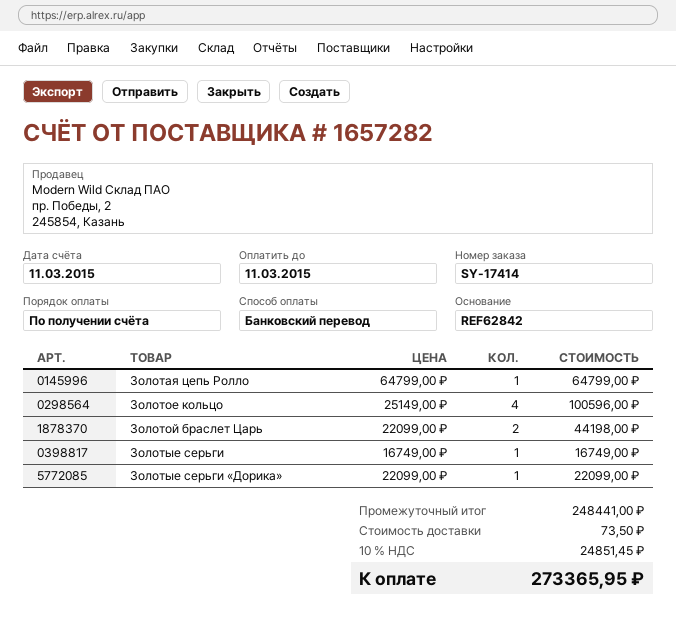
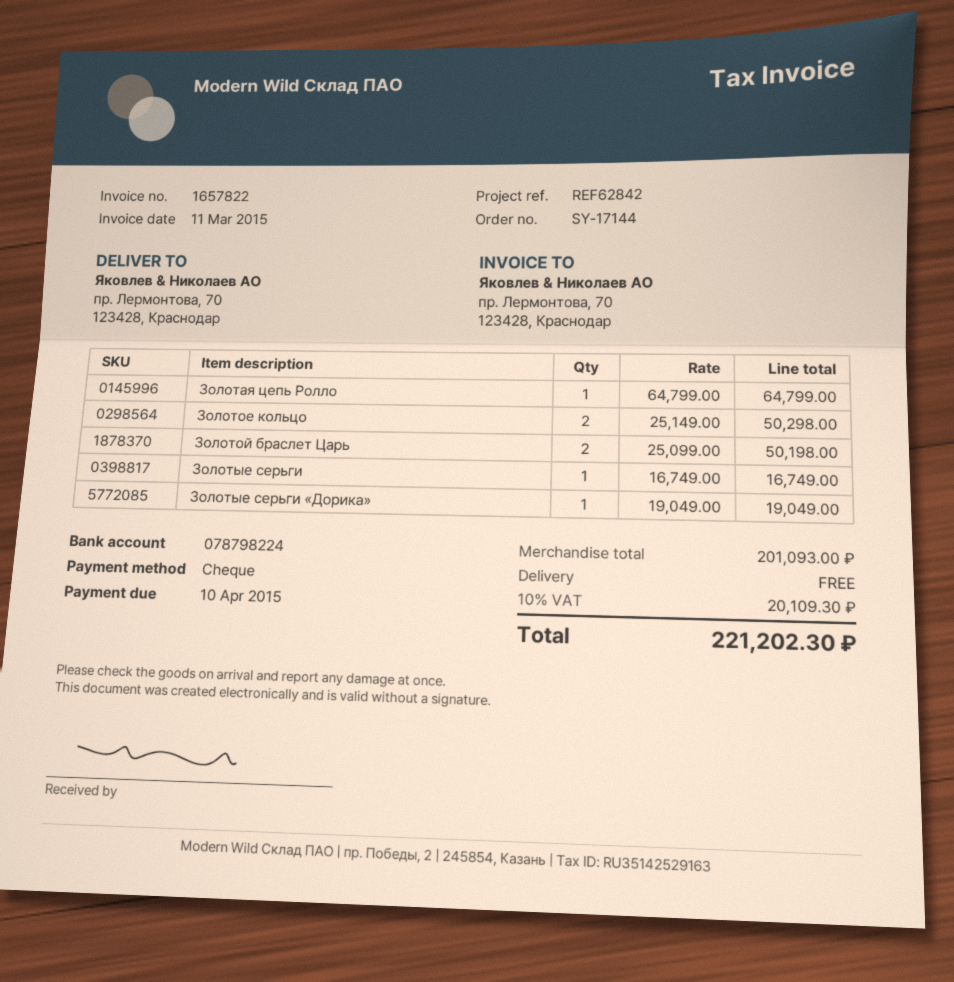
order number: SY-17414 -> SY-17144
invoice number: 1657282 -> 1657822
due date: 2015-03-11 -> 2015-04-10
payment method: bank transfer -> cheque
Золотое кольцо: 4 x 25149.00 = 100596.00 -> 2 x 25149.00 = 50298.00
Золотой браслет Царь: 2 x 22099.00 = 44198.00 -> 2 x 25099.00 = 50198.00
Золотые серьги «Дорика»: 1 x 22099.00 = 22099.00 -> 1 x 19049.00 = 19049.00
subtotal: 248441.00 -> 201093.00
shipping: 73.50 -> 0.00
tax: 10% = 24851.45 -> 10% = 20109.30
total: 273365.95 -> 221202.30

